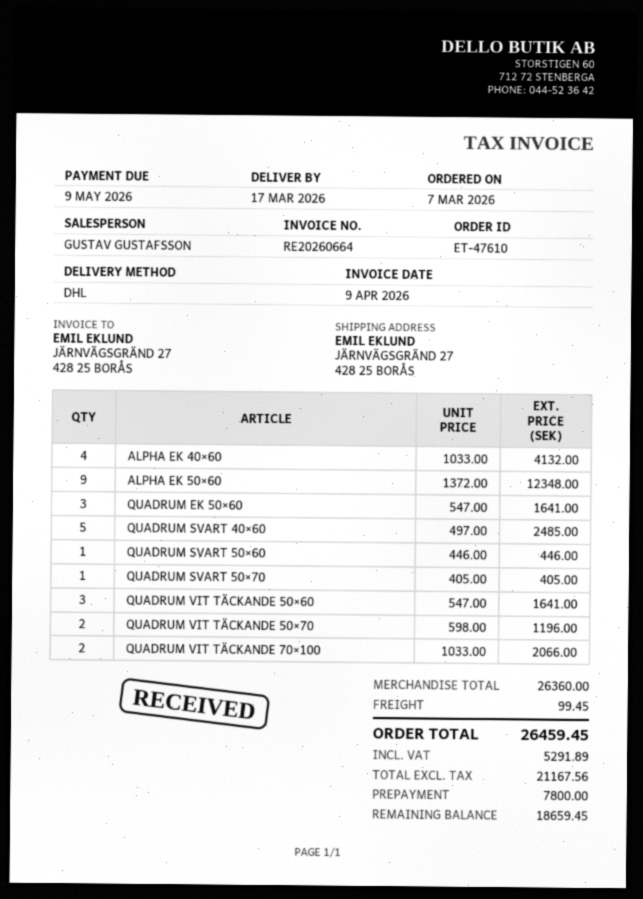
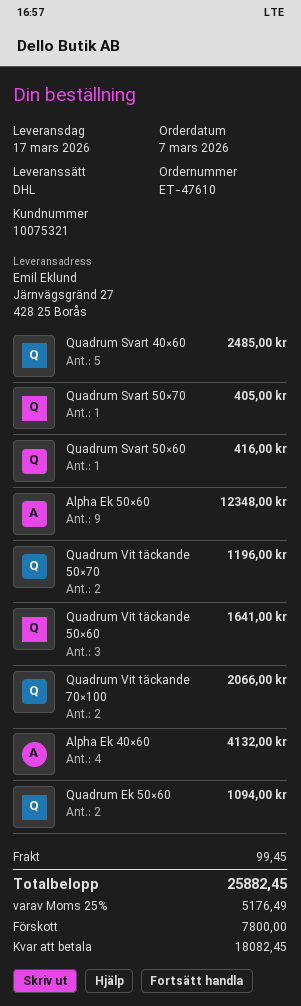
QUADRUM EK 50×60: 3 for 1641.00 -> 2 for 1094.00
QUADRUM SVART 50×60: 1 for 446.00 -> 1 for 416.00
tax: 5291.89 -> 5176.49
total: 26459.45 -> 25882.45
balance: 18659.45 -> 18082.45

